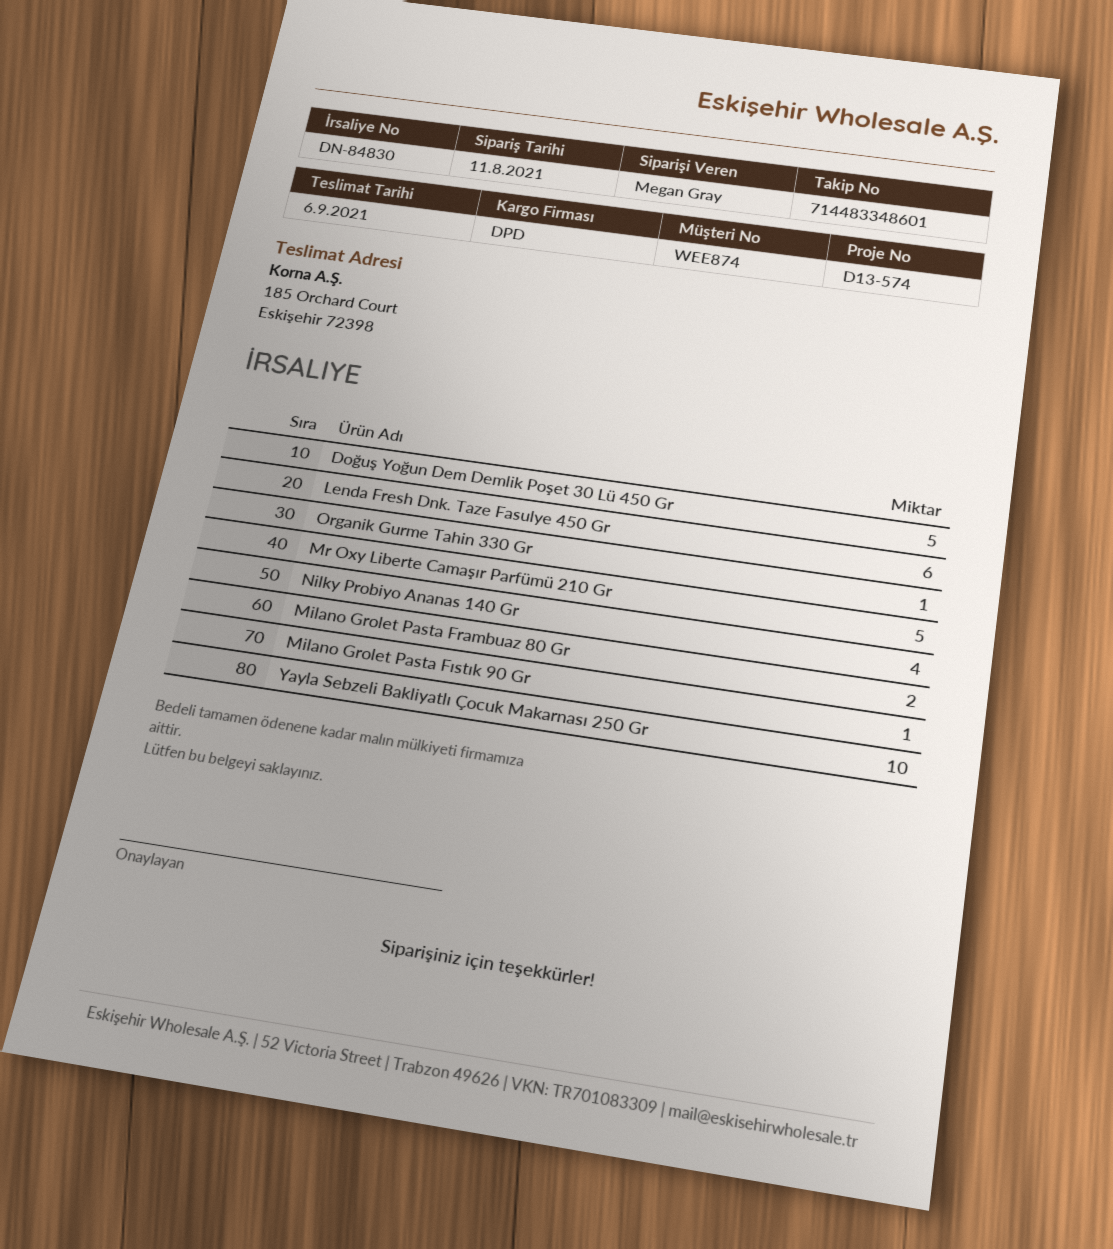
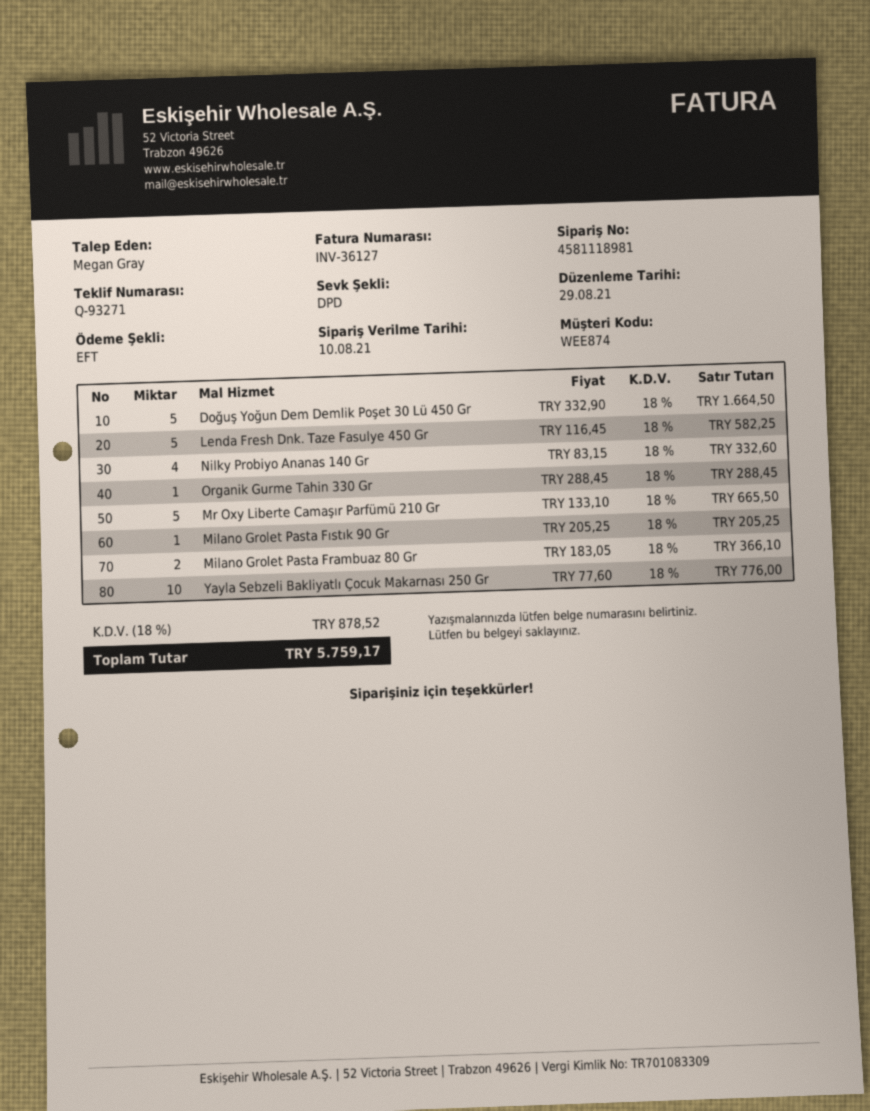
order date: 2021-08-11 -> 2021-08-10
Lenda Fresh Dnk. Taze Fasulye 450 Gr: 6 -> 5

